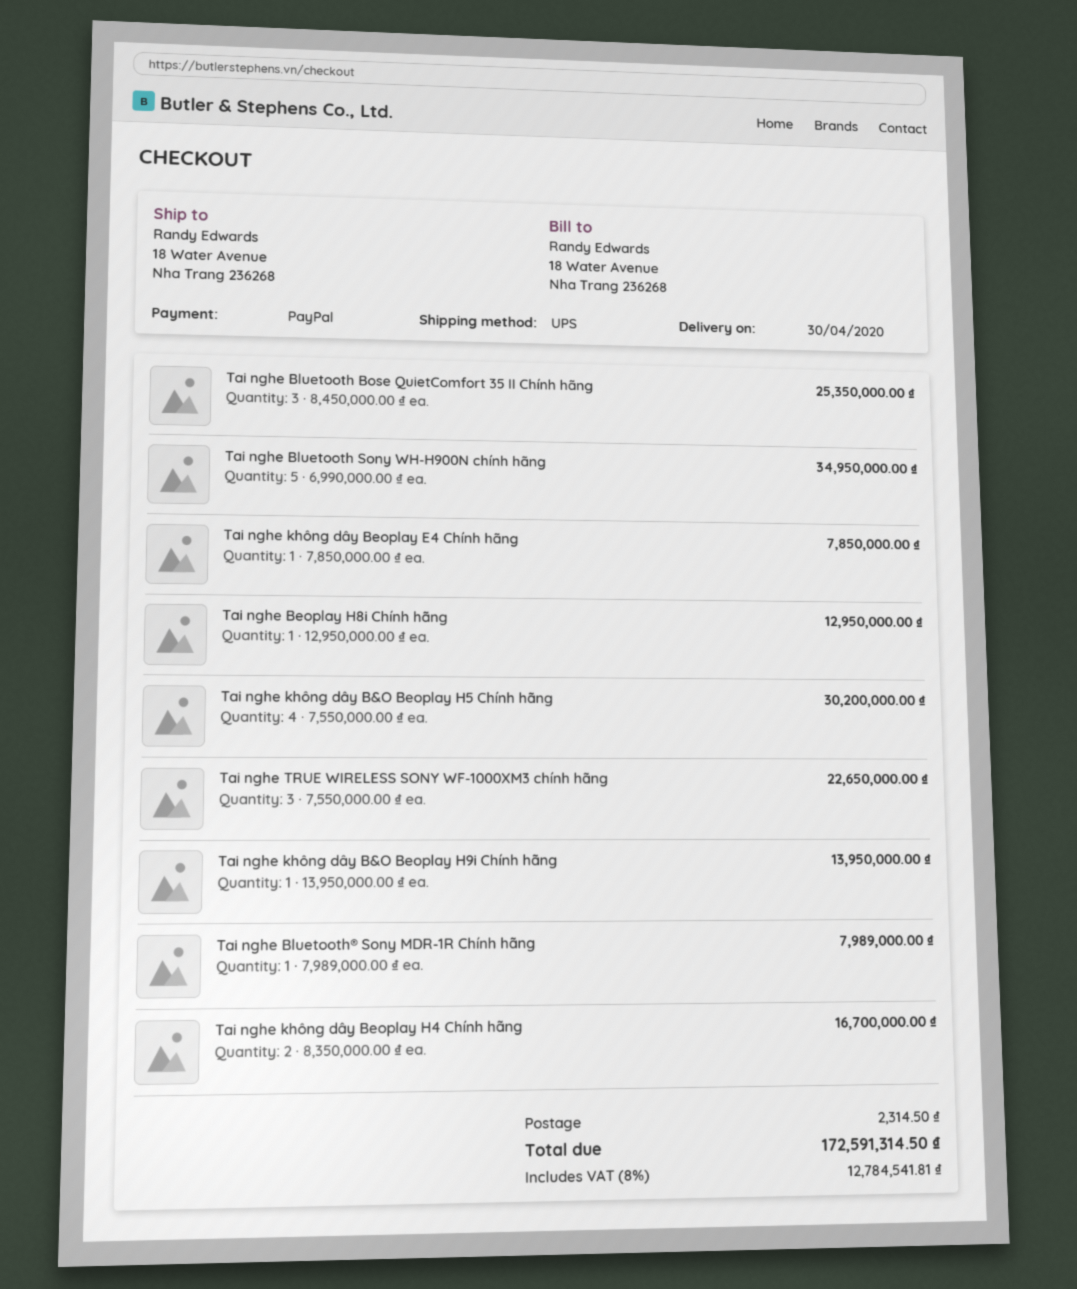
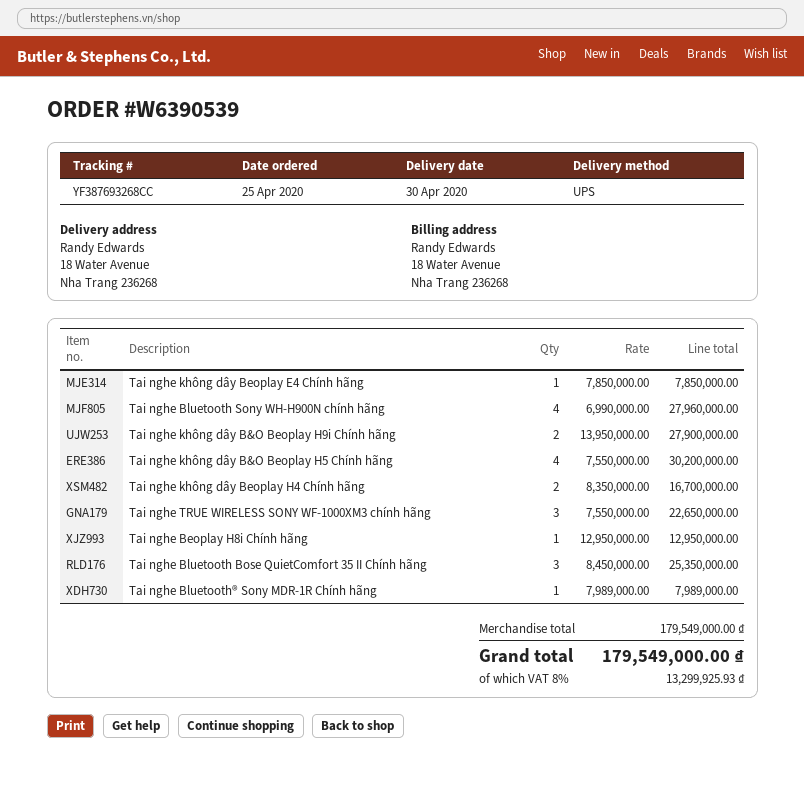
Tai nghe Bluetooth Sony WH-H900N chính hãng: 5 x 6990000.00 = 34950000.00 -> 4 x 6990000.00 = 27960000.00
Tai nghe không dây B&O Beoplay H9i Chính hãng: 1 x 13950000.00 = 13950000.00 -> 2 x 13950000.00 = 27900000.00
shipping: 2314.50 -> none
tax: 8% = 12784541.81 -> 8% = 13299925.93
total: 172591314.50 -> 179549000.00

